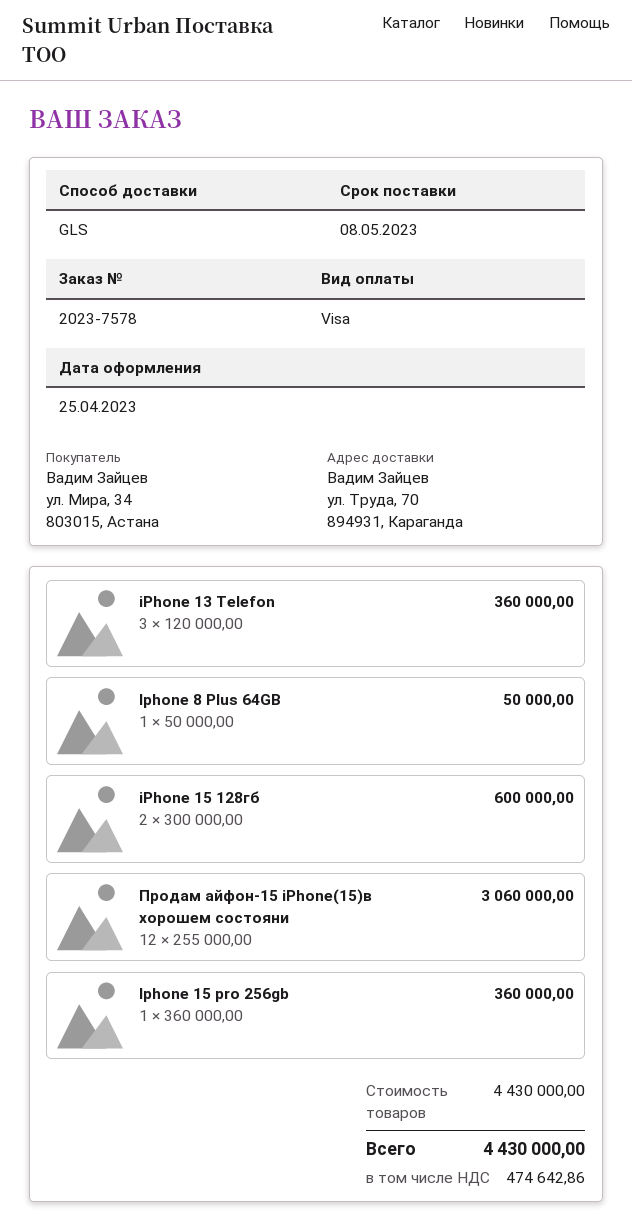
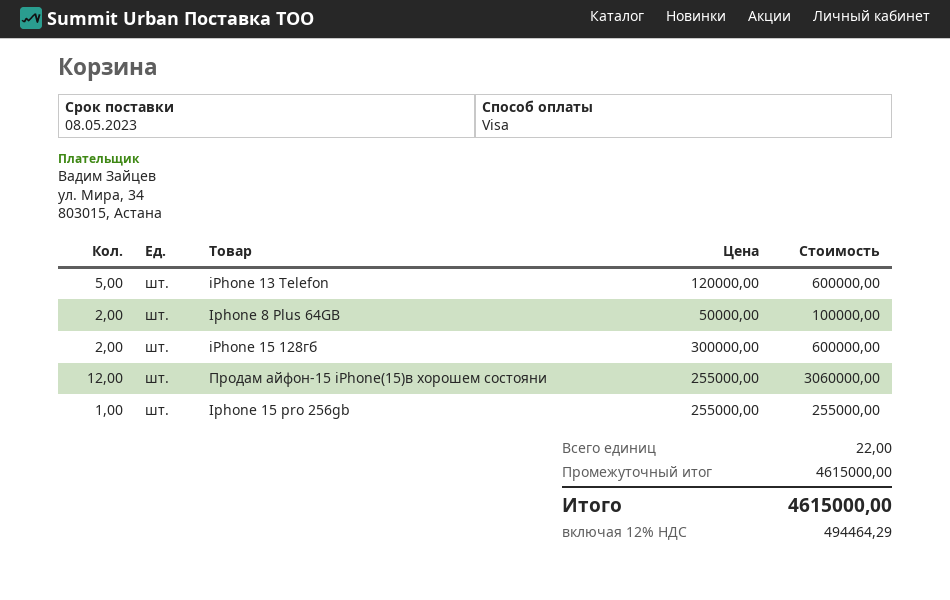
iPhone 13 Telefon: 3 x 120000.00 = 360000.00 -> 5 x 120000.00 = 600000.00
Iphone 8 Plus 64GB: 1 x 50000.00 = 50000.00 -> 2 x 50000.00 = 100000.00
Iphone 15 pro 256gb: 1 x 360000.00 = 360000.00 -> 1 x 255000.00 = 255000.00
subtotal: 4430000.00 -> 4615000.00
tax: 474642.86 -> 494464.29
total: 4430000.00 -> 4615000.00

